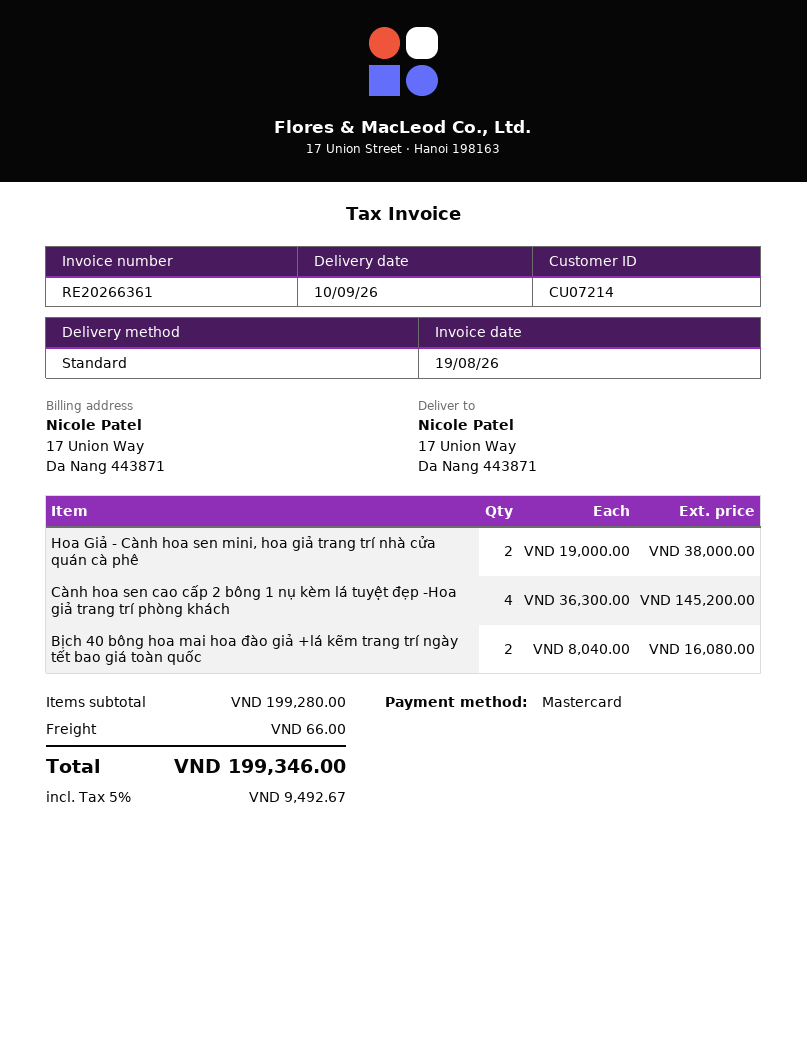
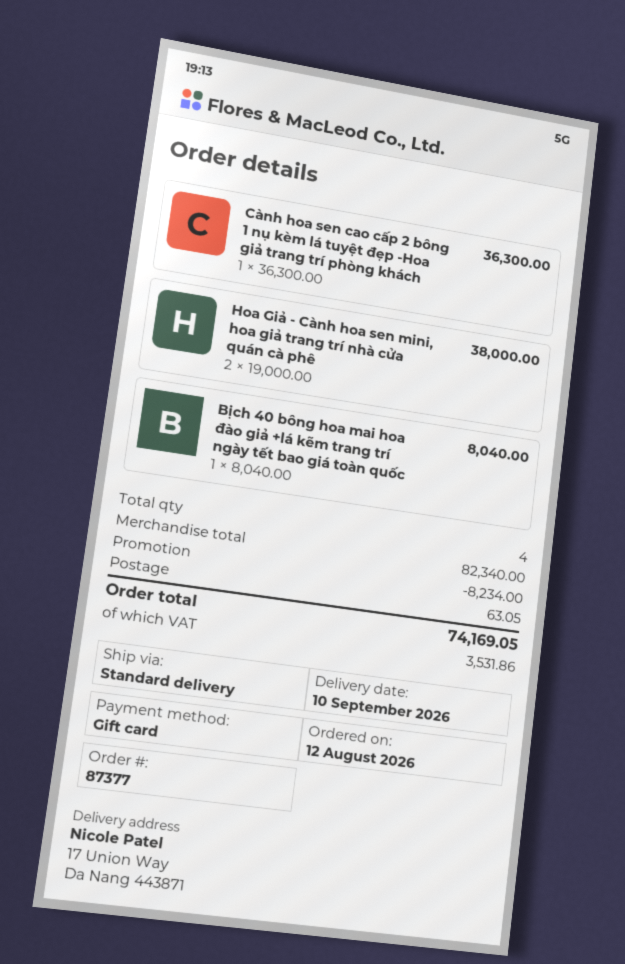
payment method: Mastercard -> gift card
Cành hoa sen cao cấp 2 bông 1 nụ kèm lá tuyệt đẹp -Hoa giả trang trí phòng khách: 4 x 36300.00 = 145200.00 -> 1 x 36300.00 = 36300.00
Bịch 40 bông hoa mai hoa đào giả +lá kẽm trang trí ngày tết bao giá toàn quốc: 2 x 8040.00 = 16080.00 -> 1 x 8040.00 = 8040.00
subtotal: 199280.00 -> 82340.00
discount: none -> 8234.00
shipping: 66.00 -> 63.05
tax: 9492.67 -> 3531.86
total: 199346.00 -> 74169.05

